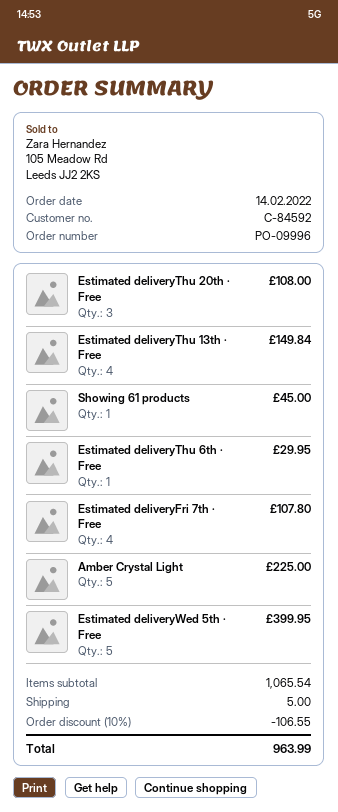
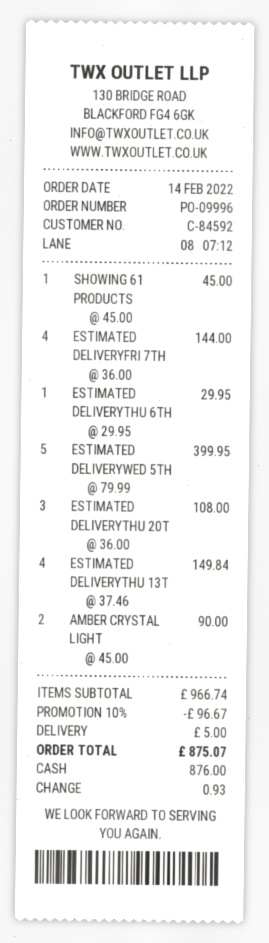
Estimated deliveryFri 7th · Free: 4 for 107.80 -> 4 for 144.00
Amber Crystal Light: 5 for 225.00 -> 2 for 90.00
subtotal: 1065.54 -> 966.74
discount: 10% = 106.55 -> 10% = 96.67
total: 963.99 -> 875.07

